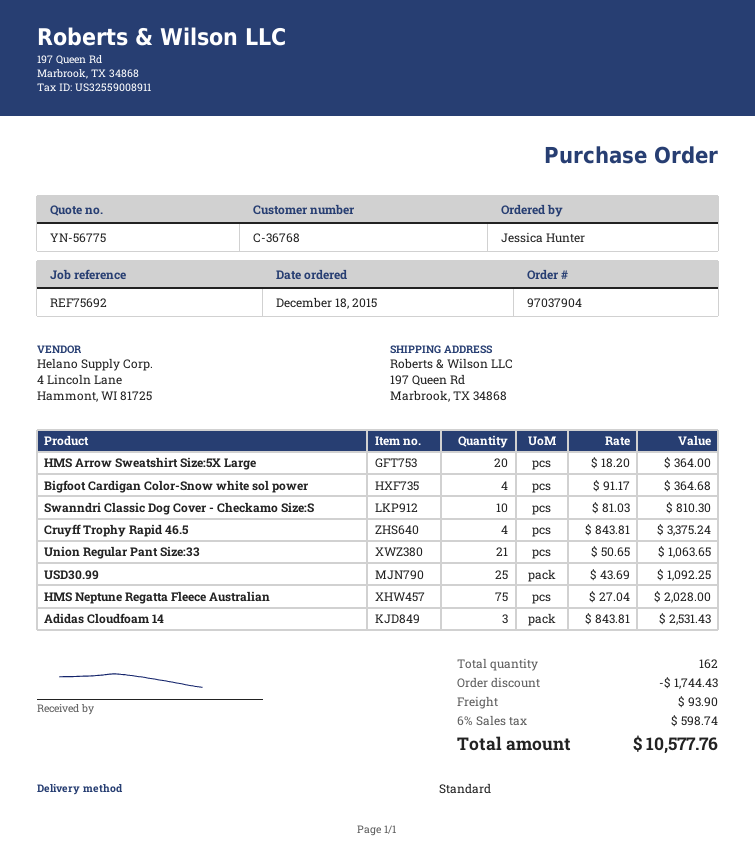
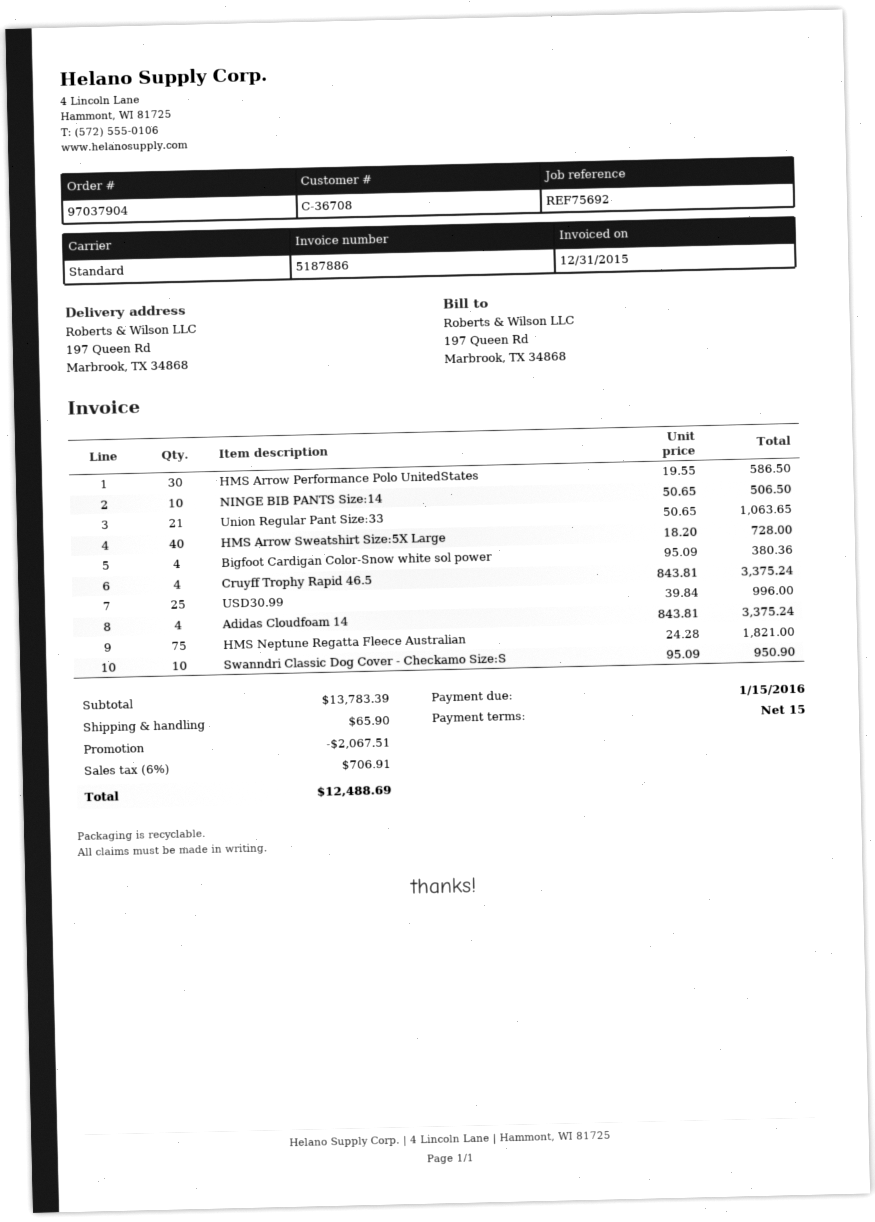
customer number: C-36768 -> C-36708
HMS Arrow Sweatshirt Size:5X Large: 20 x 18.20 = 364.00 -> 40 x 18.20 = 728.00
Bigfoot Cardigan Color-Snow white sol power: 4 x 91.17 = 364.68 -> 4 x 95.09 = 380.36
Swanndri Classic Dog Cover - Checkamo Size:S: 10 x 81.03 = 810.30 -> 10 x 95.09 = 950.90
USD30.99: 25 x 43.69 = 1092.25 -> 25 x 39.84 = 996.00
HMS Neptune Regatta Fleece Australian: 75 x 27.04 = 2028.00 -> 75 x 24.28 = 1821.00
Adidas Cloudfoam 14: 3 x 843.81 = 2531.43 -> 4 x 843.81 = 3375.24
HMS Arrow Performance Polo UnitedStates: none -> 30 x 19.55 = 586.50
NINGE BIB PANTS Size:14: none -> 10 x 50.65 = 506.50
discount: 1744.43 -> 2067.51
shipping: 93.90 -> 65.90
tax: 6% = 598.74 -> 6% = 706.91
total: 10577.76 -> 12488.69

